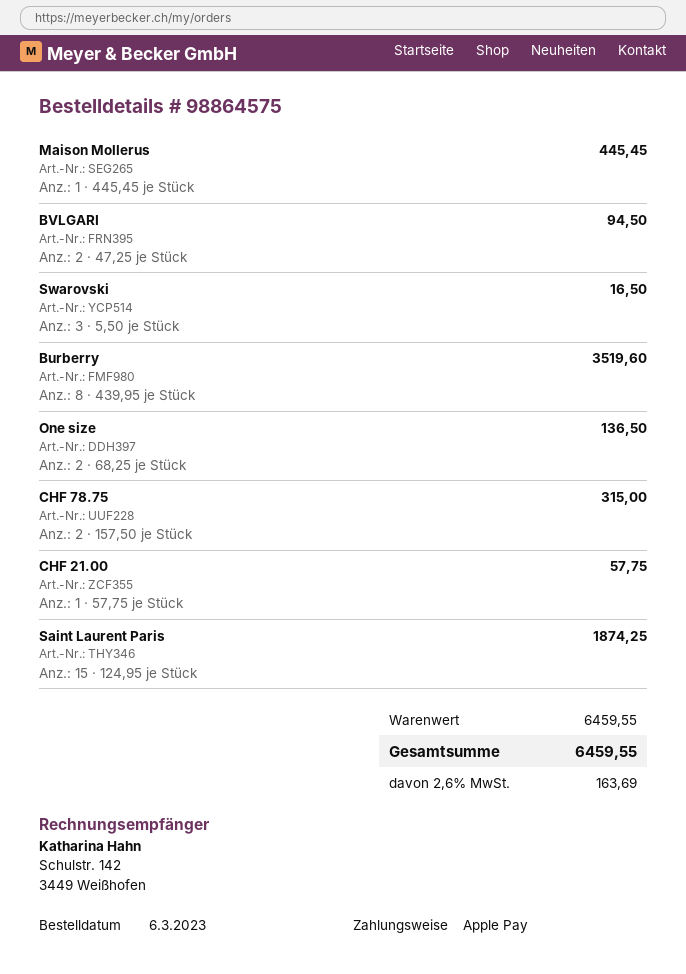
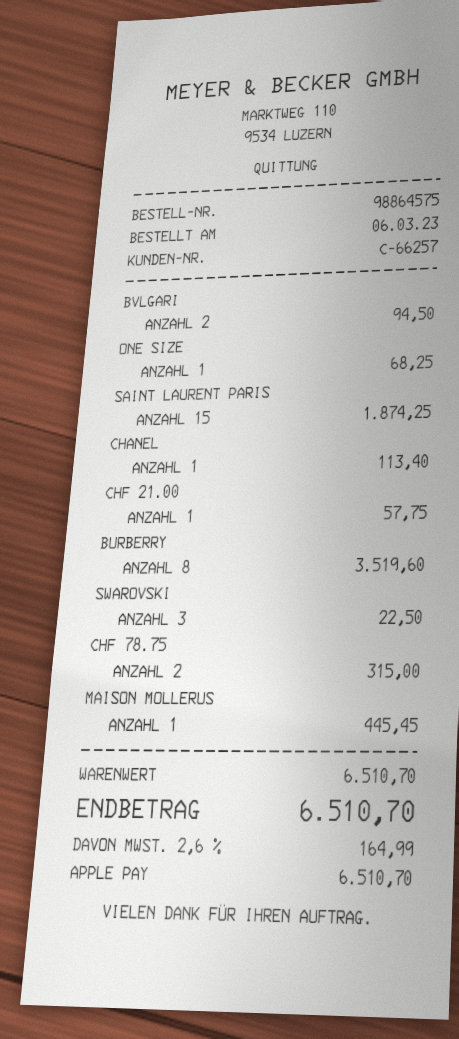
Swarovski: 3 for 16.50 -> 3 for 22.50
One size: 2 for 136.50 -> 1 for 68.25
CHANEL: none -> 1 for 113.40
subtotal: 6459.55 -> 6510.70
tax: 2.6% = 163.69 -> 2.6% = 164.99
total: 6459.55 -> 6510.70

